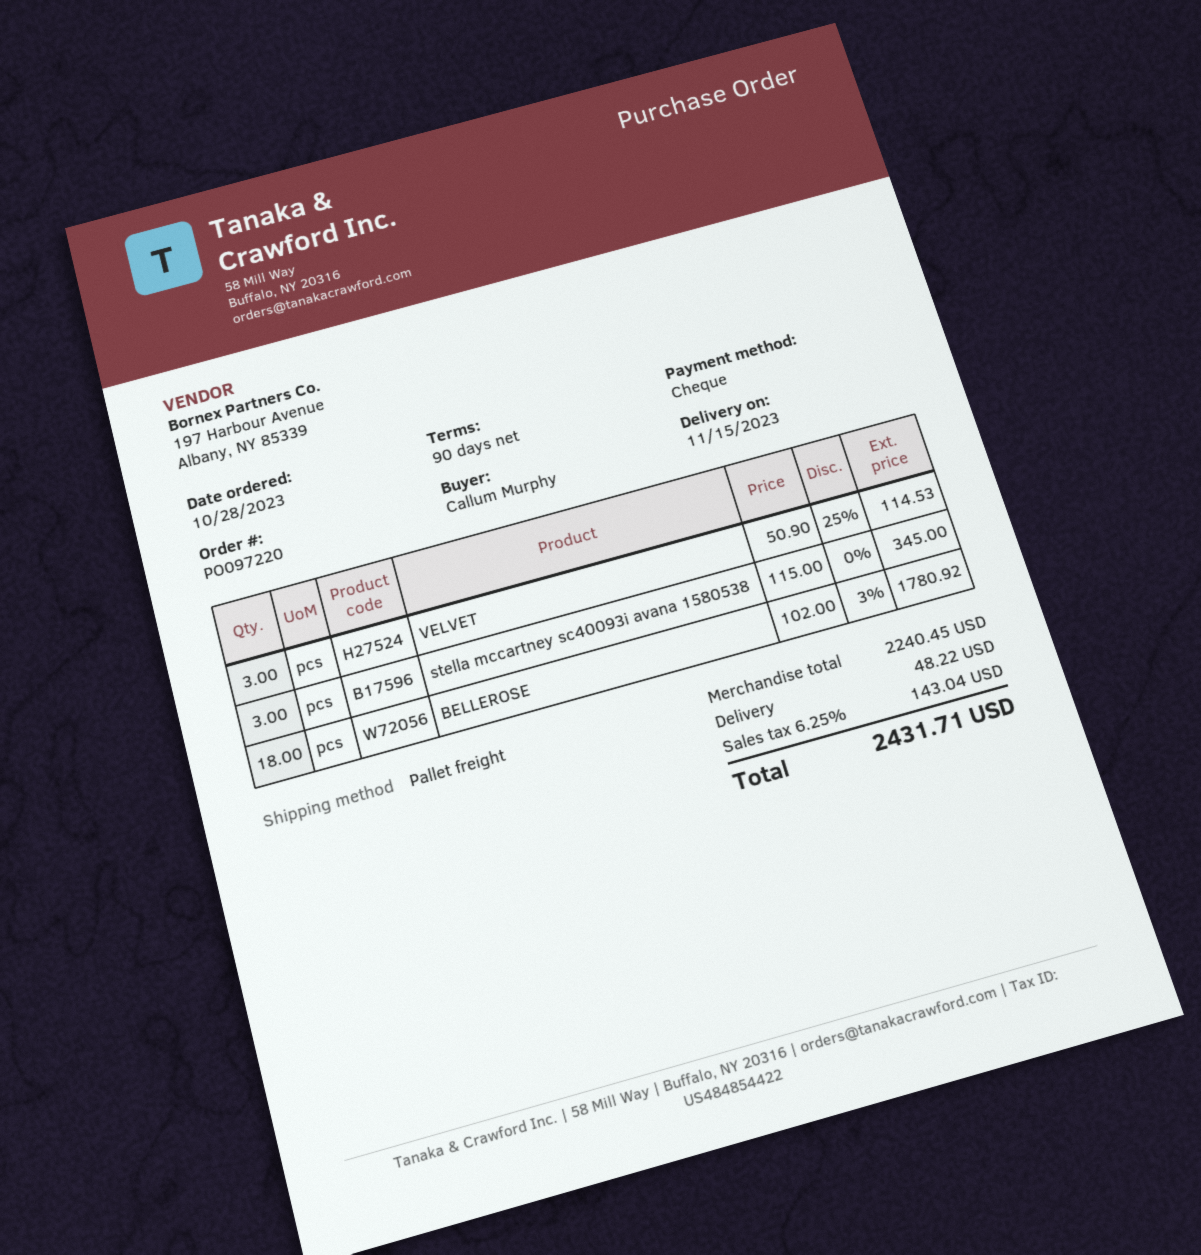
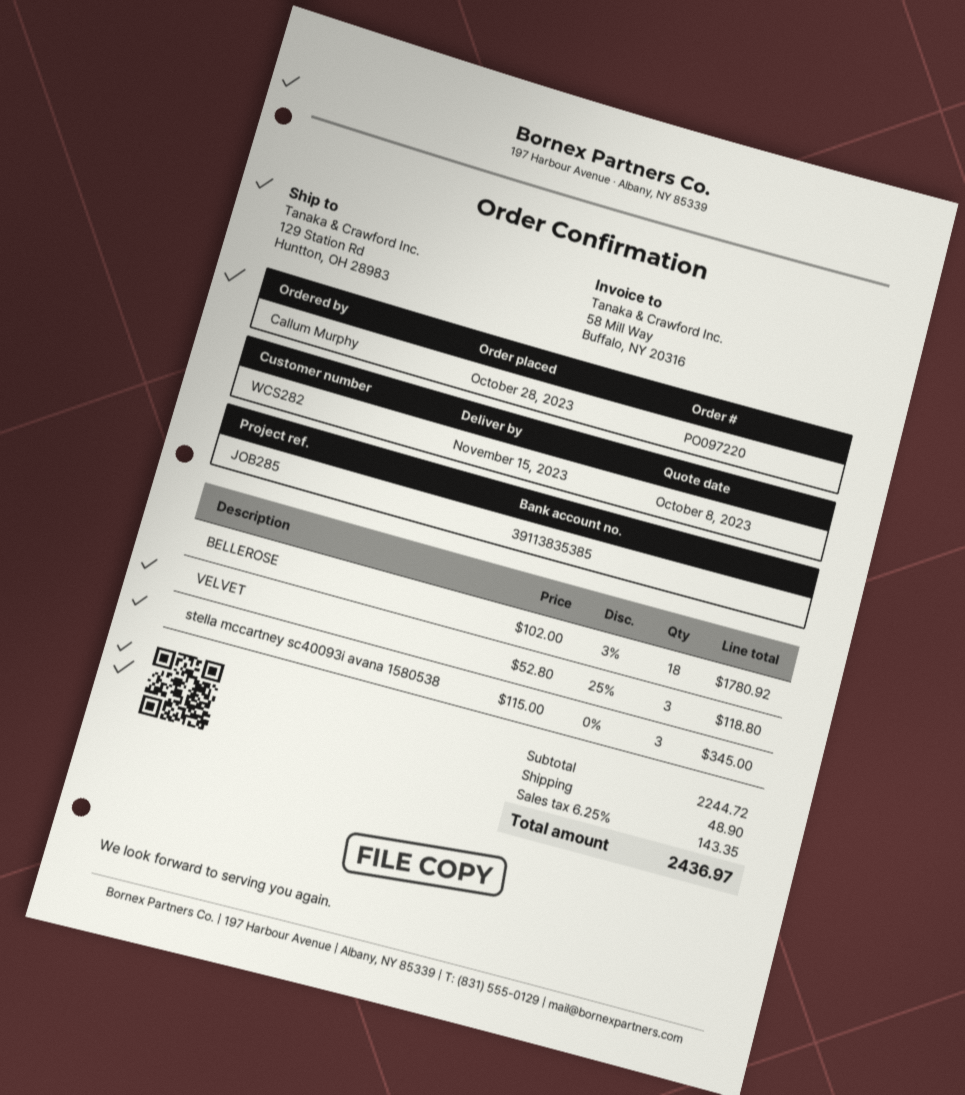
VELVET: 3 x 50.90 - 25% = 114.53 -> 3 x 52.80 - 25% = 118.80
subtotal: 2240.45 -> 2244.72
shipping: 48.22 -> 48.90
tax: 6.25% = 143.04 -> 6.25% = 143.35
total: 2431.71 -> 2436.97

